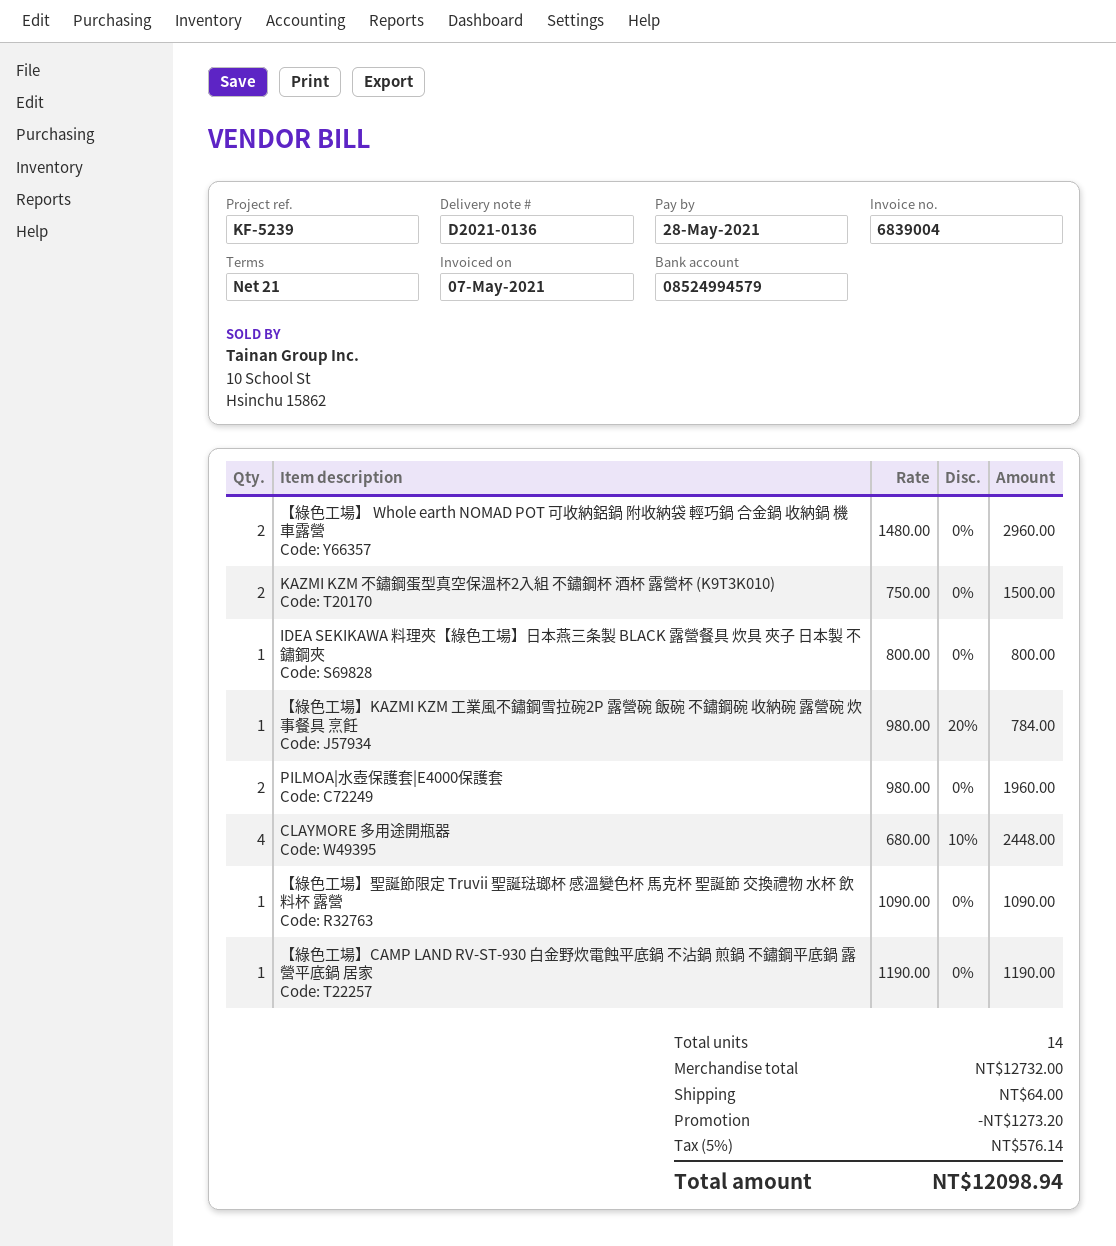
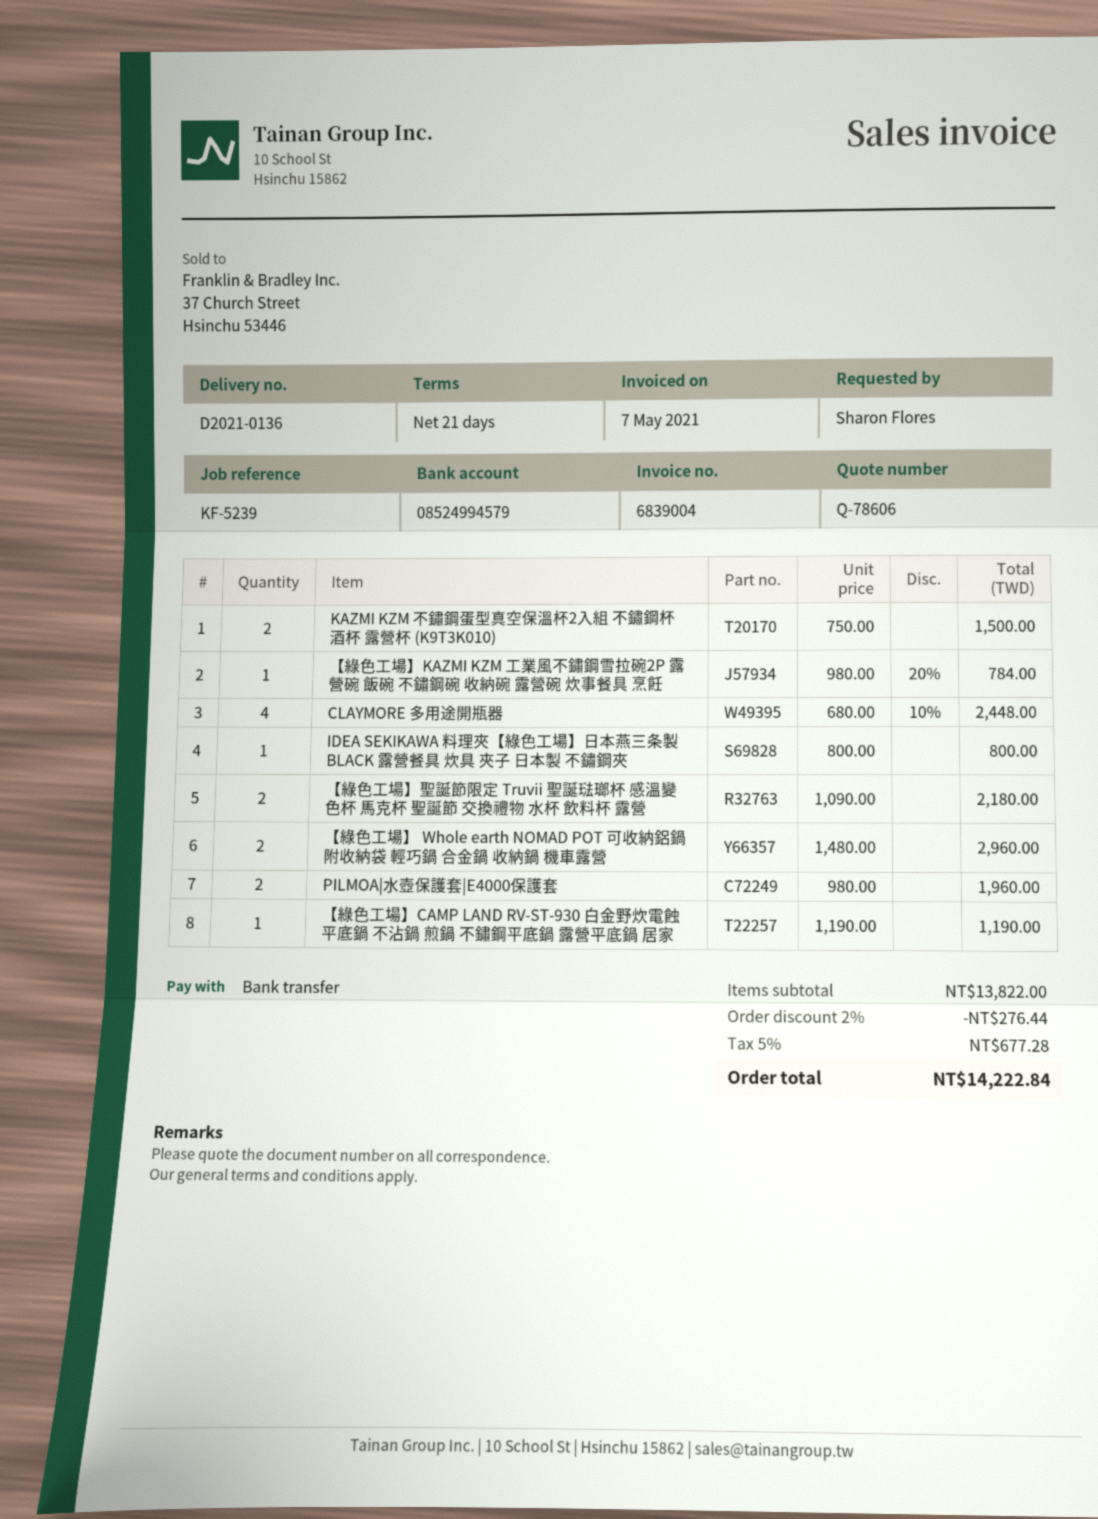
【綠色工場】聖誕節限定 Truvii 聖誕琺瑯杯 感溫變色杯 馬克杯 聖誕節 交換禮物 水杯 飲料杯 露營: 1 x 1090.00 = 1090.00 -> 2 x 1090.00 = 2180.00
subtotal: 12732.00 -> 13822.00
discount: 1273.20 -> 276.44
shipping: 64.00 -> none
tax: 5% = 576.14 -> 5% = 677.28
total: 12098.94 -> 14222.84

